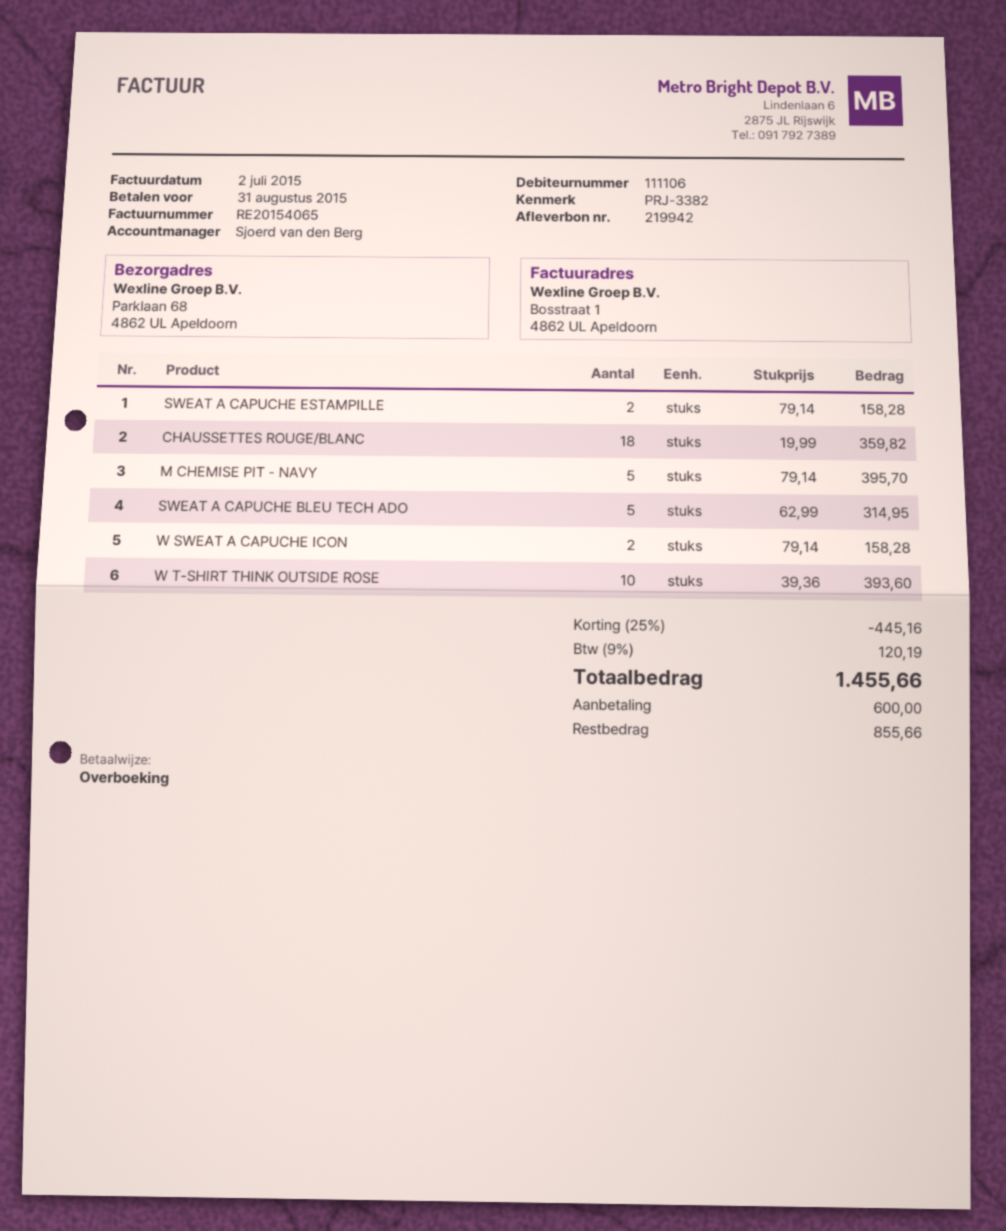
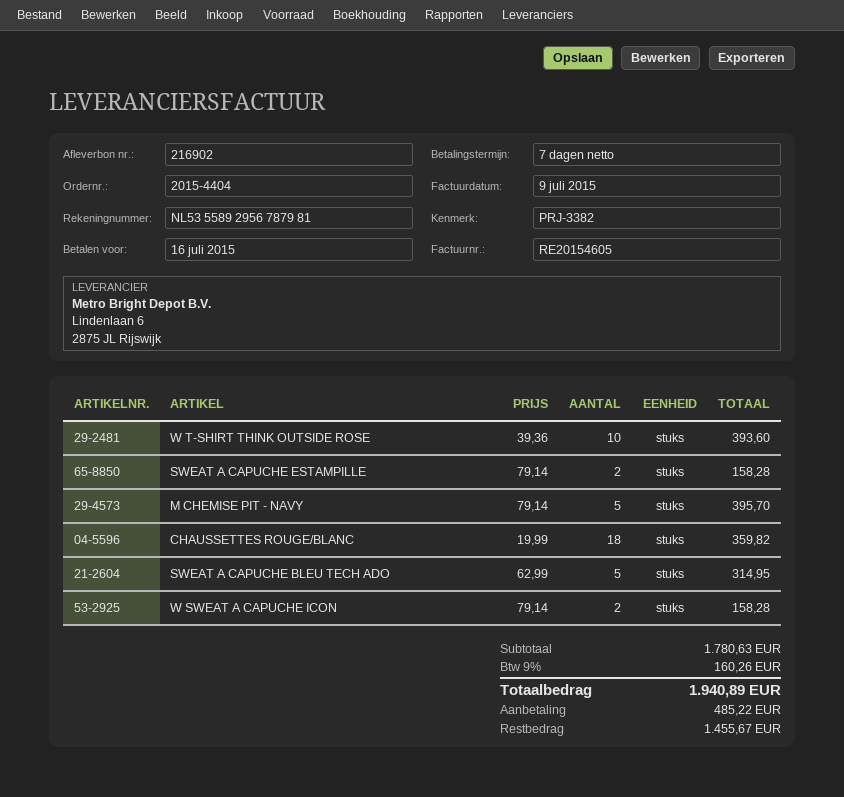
delivery note number: 219942 -> 216902
invoice number: RE20154065 -> RE20154605
invoice date: 2015-07-02 -> 2015-07-09
due date: 2015-08-31 -> 2015-07-16
discount: 25% = 445.16 -> none
tax: 9% = 120.19 -> 9% = 160.26
total: 1455.66 -> 1940.89
deposit: 600.00 -> 485.22
balance: 855.66 -> 1455.67

